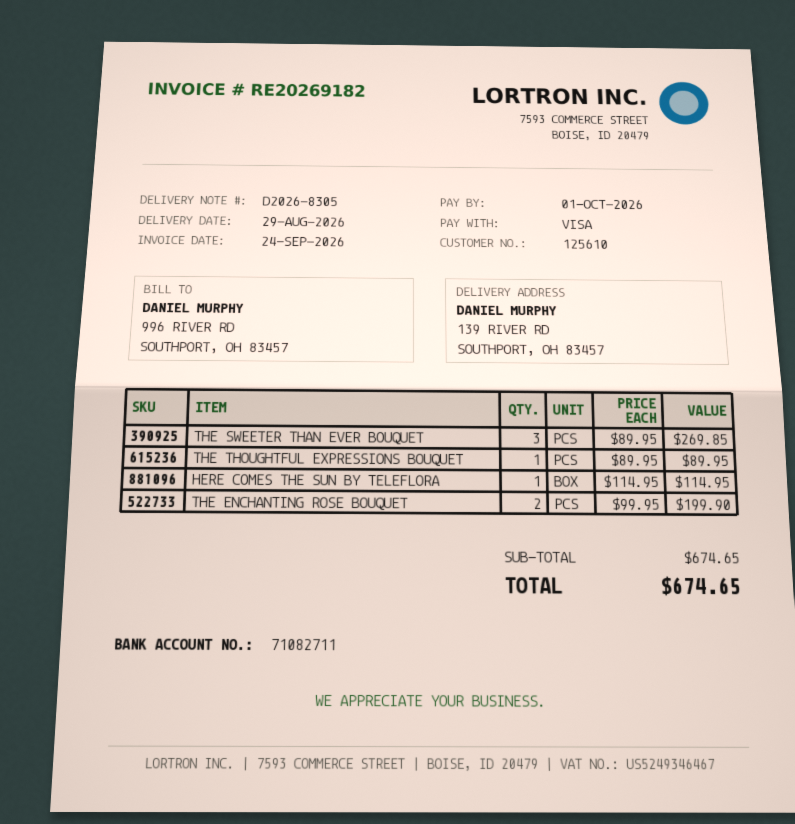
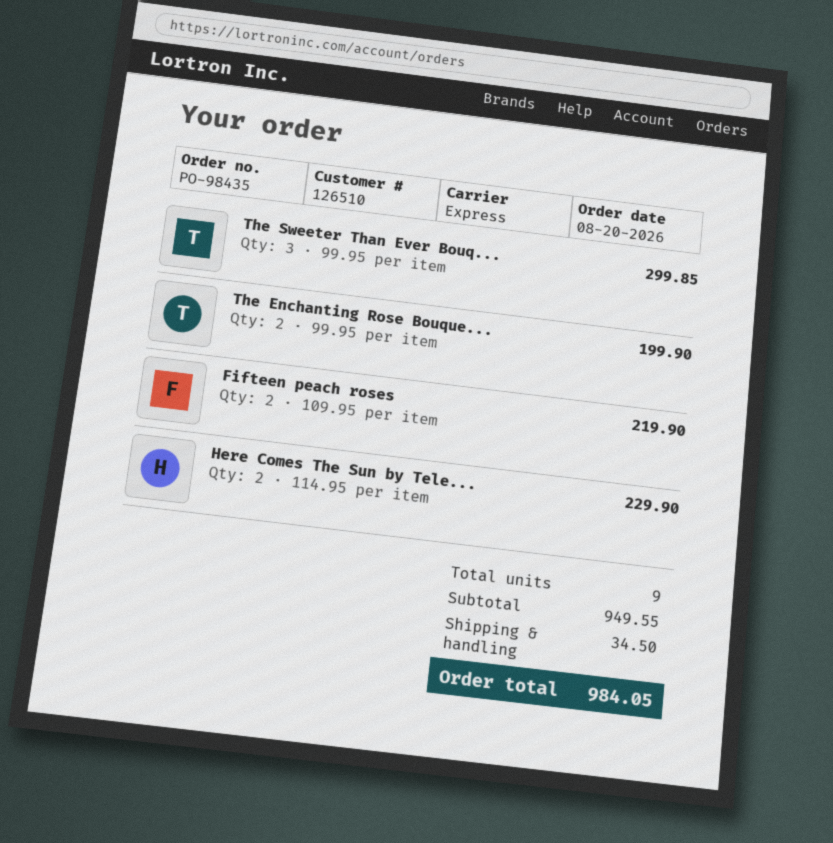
customer number: 125610 -> 126510
THE SWEETER THAN EVER BOUQUET: 3 x 89.95 = 269.85 -> 3 x 99.95 = 299.85
THE THOUGHTFUL EXPRESSIONS BOUQUET: 1 x 89.95 = 89.95 -> none
HERE COMES THE SUN BY TELEFLORA: 1 x 114.95 = 114.95 -> 2 x 114.95 = 229.90
Fifteen peach roses: none -> 2 x 109.95 = 219.90
subtotal: 674.65 -> 949.55
shipping: none -> 34.50
total: 674.65 -> 984.05

